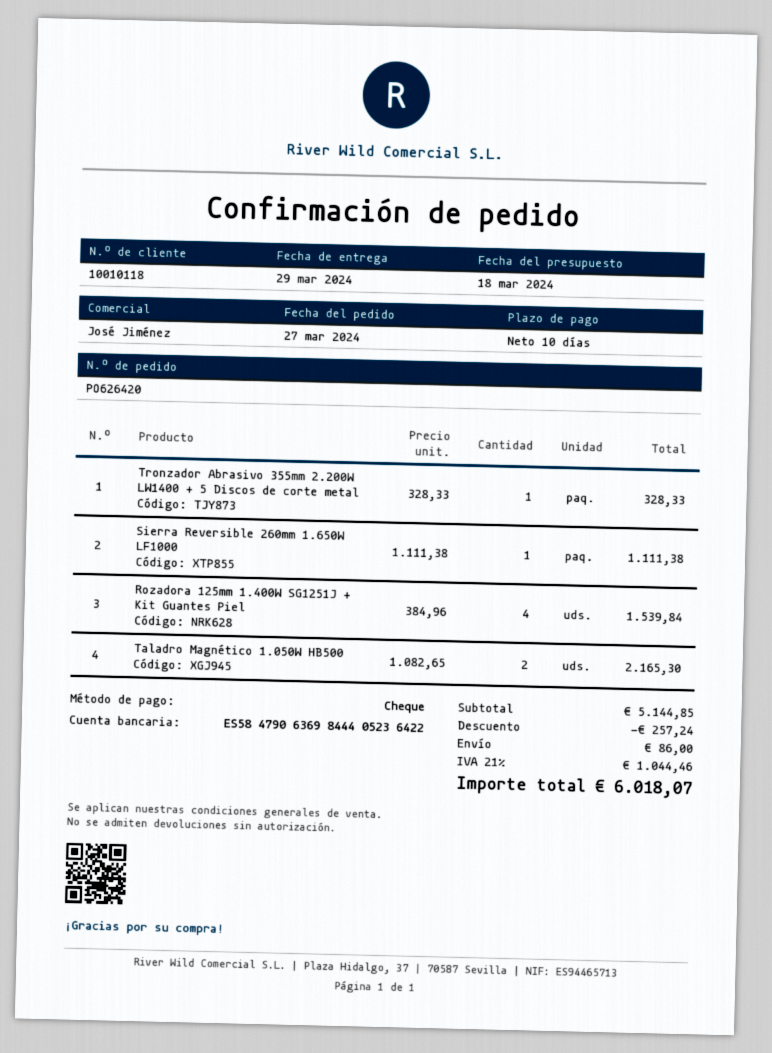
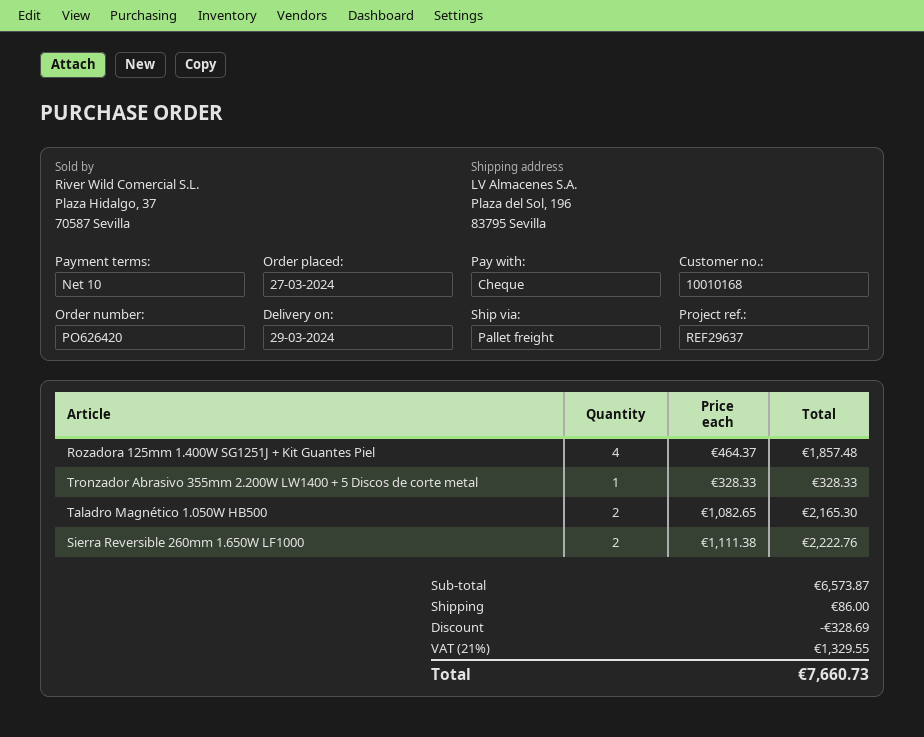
customer number: 10010118 -> 10010168
Sierra Reversible 260mm 1.650W LF1000: 1 x 1111.38 = 1111.38 -> 2 x 1111.38 = 2222.76
Rozadora 125mm 1.400W SG1251J + Kit Guantes Piel: 4 x 384.96 = 1539.84 -> 4 x 464.37 = 1857.48
subtotal: 5144.85 -> 6573.87
discount: 257.24 -> 328.69
tax: 21% = 1044.46 -> 21% = 1329.55
total: 6018.07 -> 7660.73

